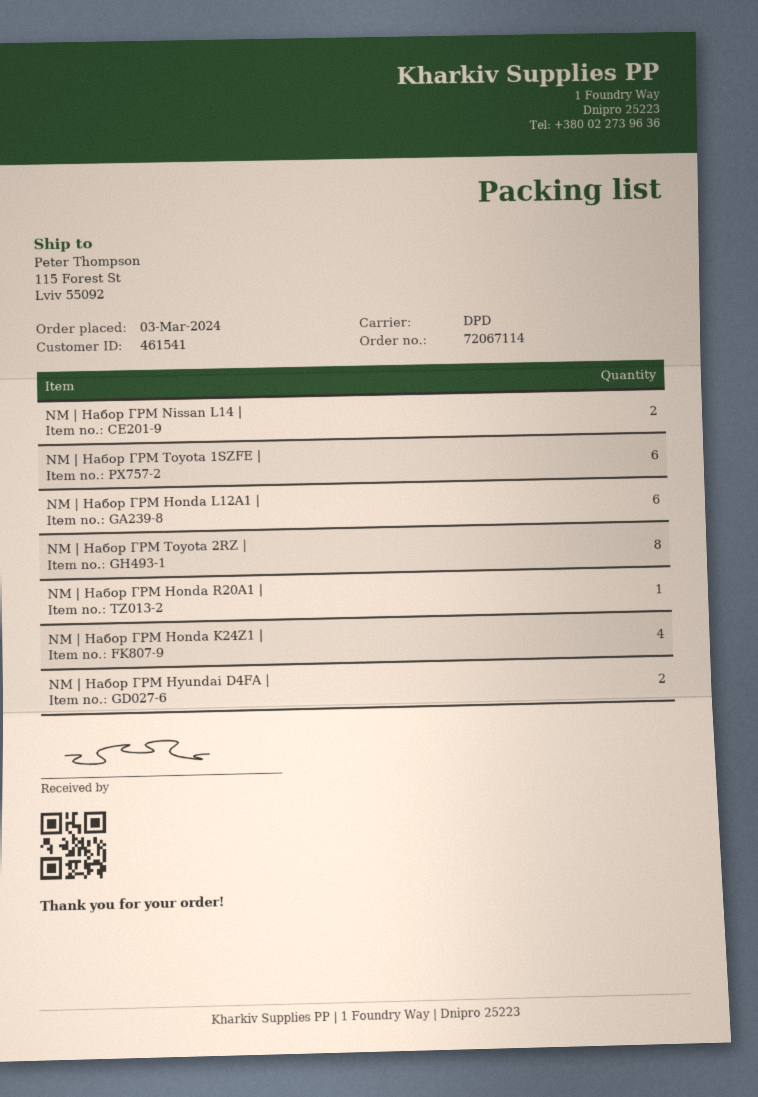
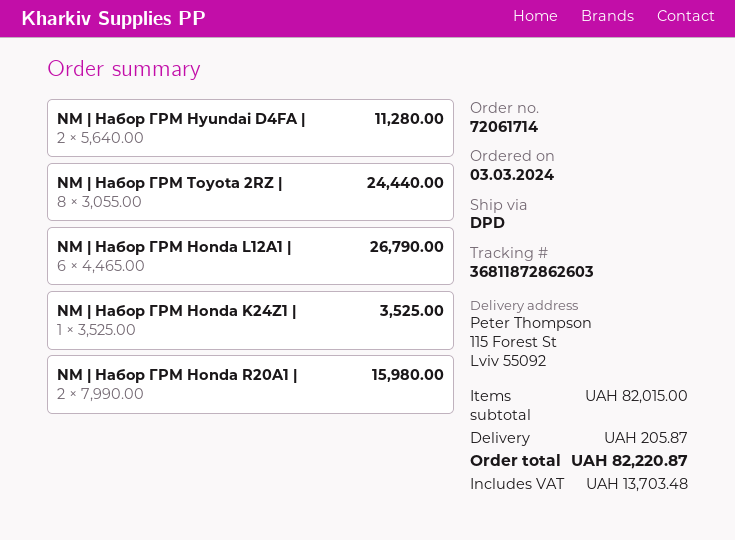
order number: 72067114 -> 72061714
NM | Набор ГРМ Nissan L14 |: 2 -> none
NM | Набор ГРМ Toyota 1SZFE |: 6 -> none
NM | Набор ГРМ Honda R20A1 |: 1 -> 2
NM | Набор ГРМ Honda K24Z1 |: 4 -> 1

